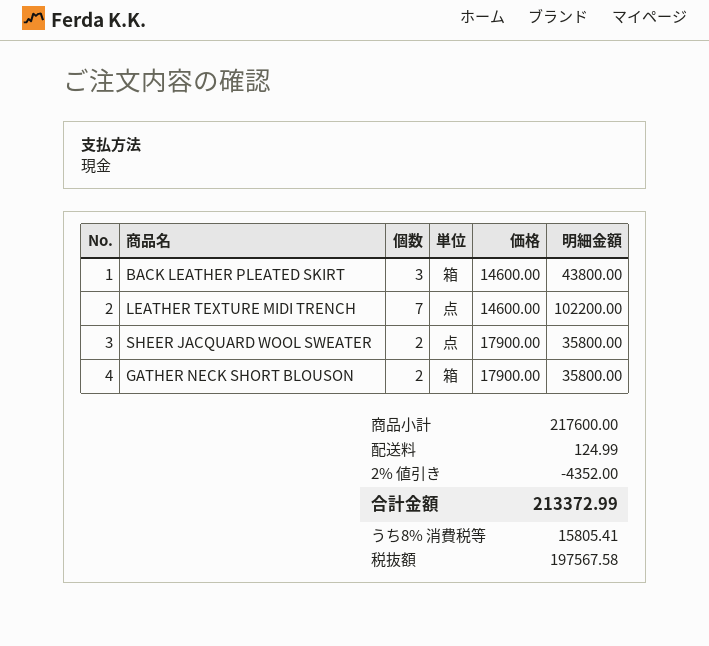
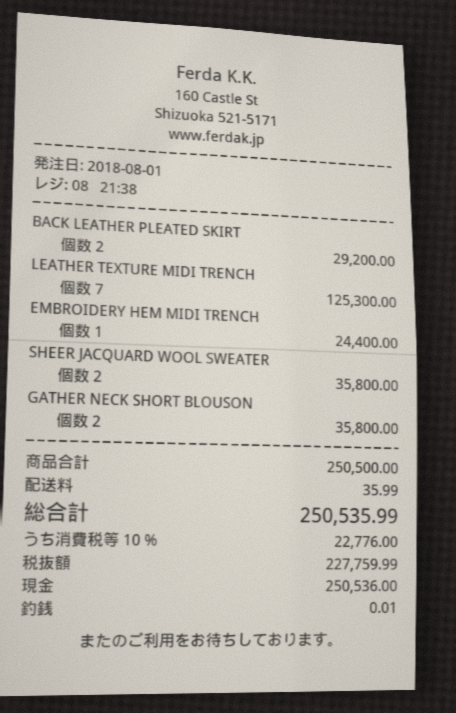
BACK LEATHER PLEATED SKIRT: 3 for 43800.00 -> 2 for 29200.00
LEATHER TEXTURE MIDI TRENCH: 7 for 102200.00 -> 7 for 125300.00
EMBROIDERY HEM MIDI TRENCH: none -> 1 for 24400.00
subtotal: 217600.00 -> 250500.00
discount: 2% = 4352.00 -> none
shipping: 124.99 -> 35.99
net: 197567.58 -> 227759.99
tax: 8% = 15805.41 -> 10% = 22776.00
total: 213372.99 -> 250535.99

